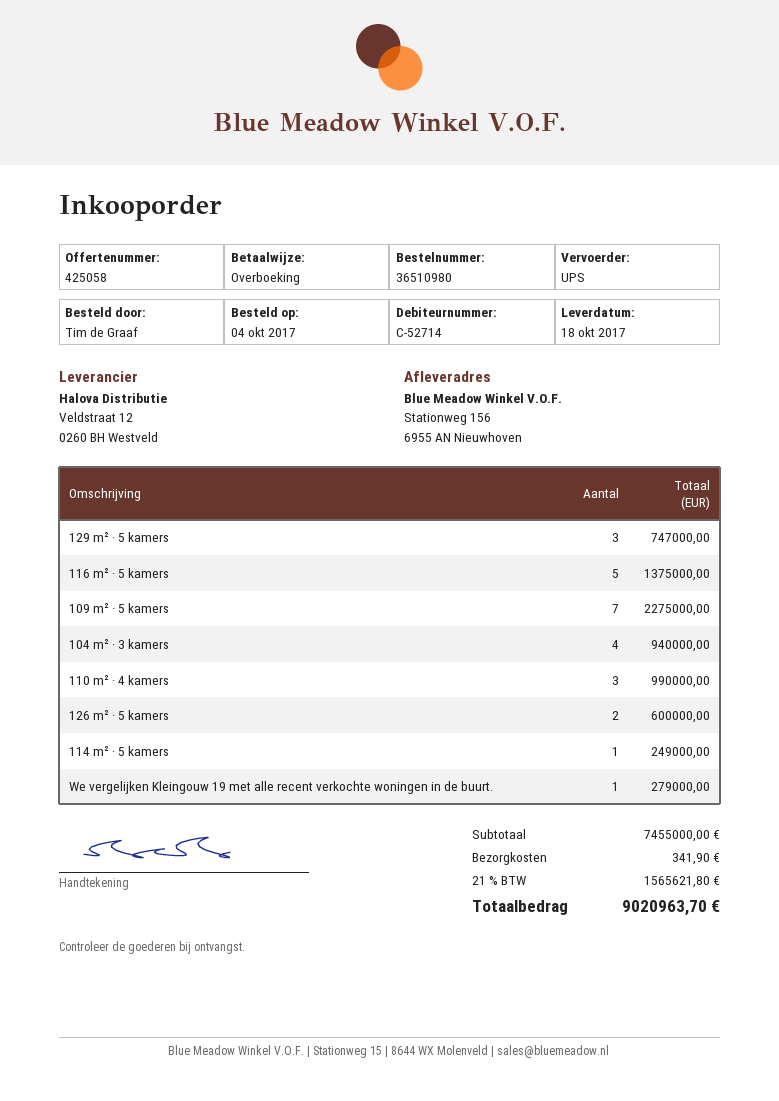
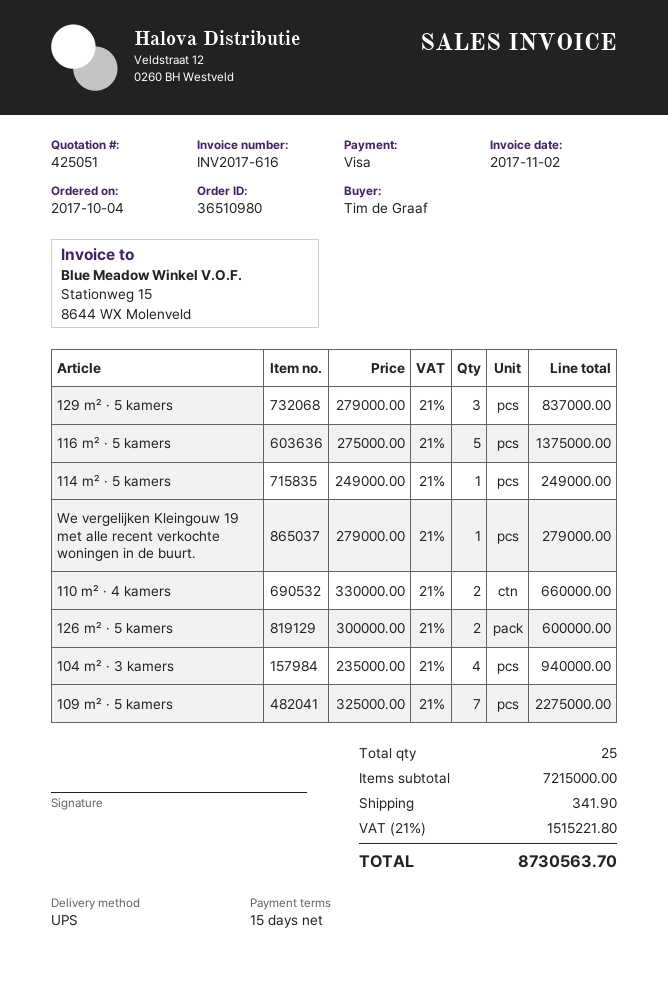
quote number: 425058 -> 425051
payment method: bank transfer -> Visa
129 m² · 5 kamers: 3 for 747000.00 -> 3 for 837000.00
110 m² · 4 kamers: 3 for 990000.00 -> 2 for 660000.00
subtotal: 7455000.00 -> 7215000.00
tax: 21% = 1565621.80 -> 21% = 1515221.80
total: 9020963.70 -> 8730563.70

